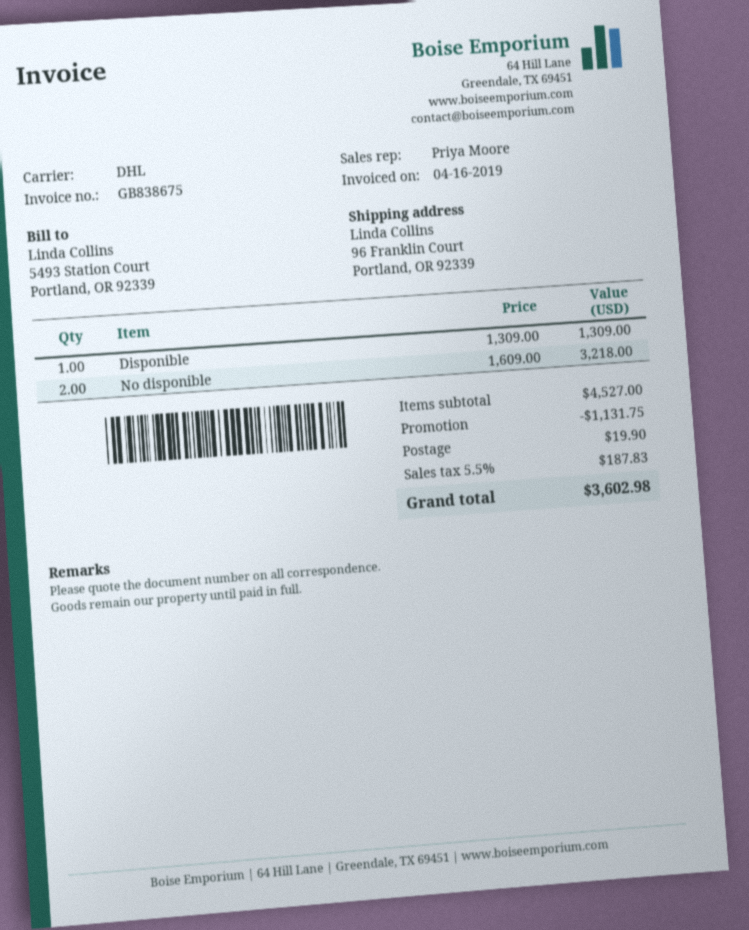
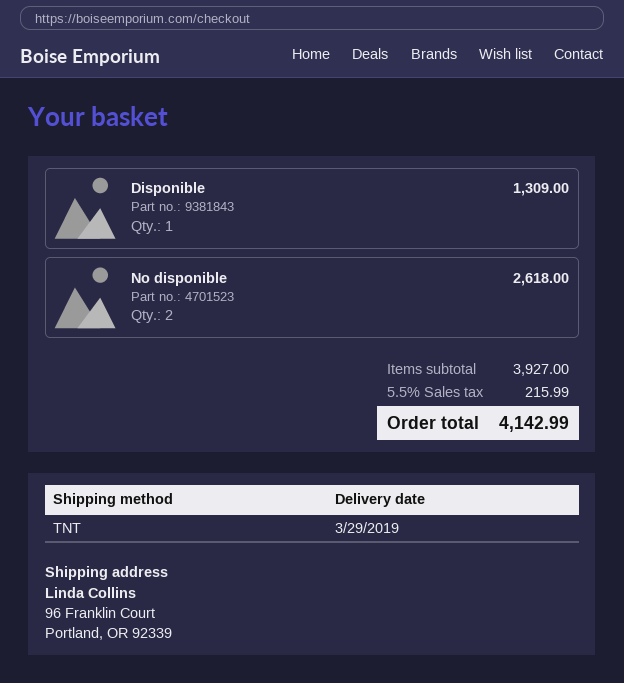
shipping method: DHL -> TNT
No disponible: 2 for 3218.00 -> 2 for 2618.00
subtotal: 4527.00 -> 3927.00
discount: 1131.75 -> none
shipping: 19.90 -> none
tax: 5.5% = 187.83 -> 5.5% = 215.99
total: 3602.98 -> 4142.99

